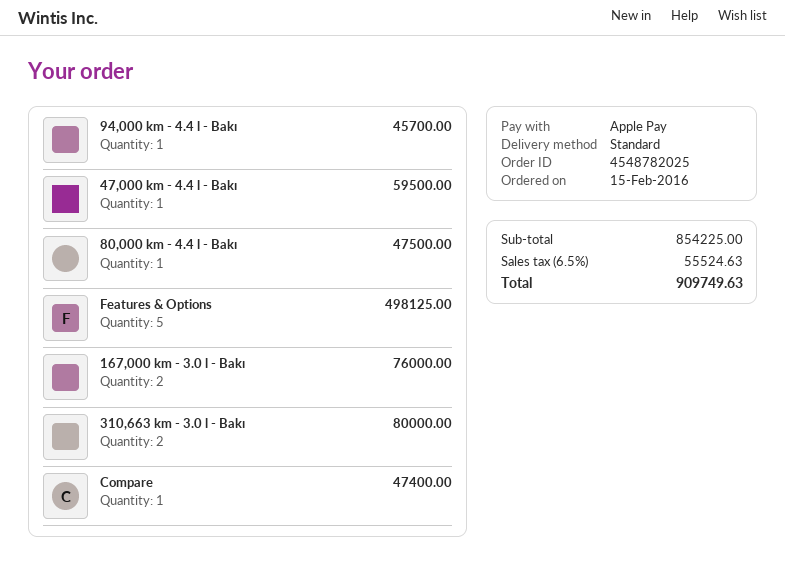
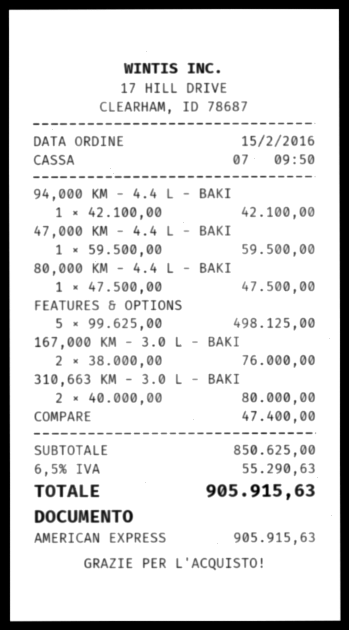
payment method: Apple Pay -> American Express
94,000 km - 4.4 l - Bakı: 1 for 45700.00 -> 1 for 42100.00
subtotal: 854225.00 -> 850625.00
tax: 6.5% = 55524.63 -> 6.5% = 55290.63
total: 909749.63 -> 905915.63

